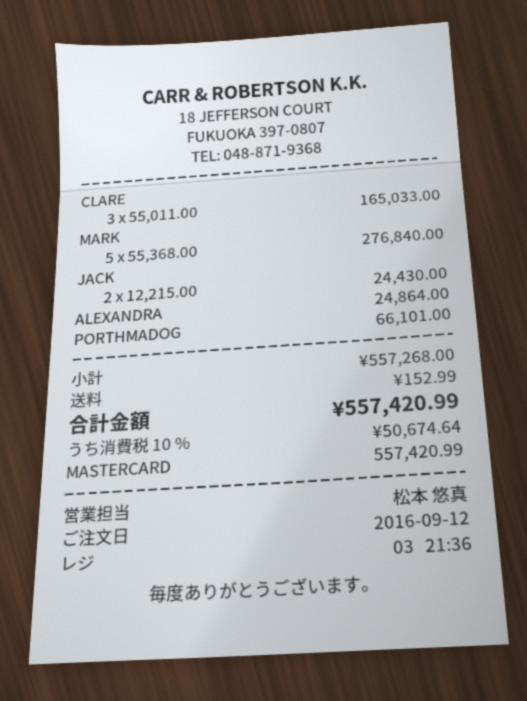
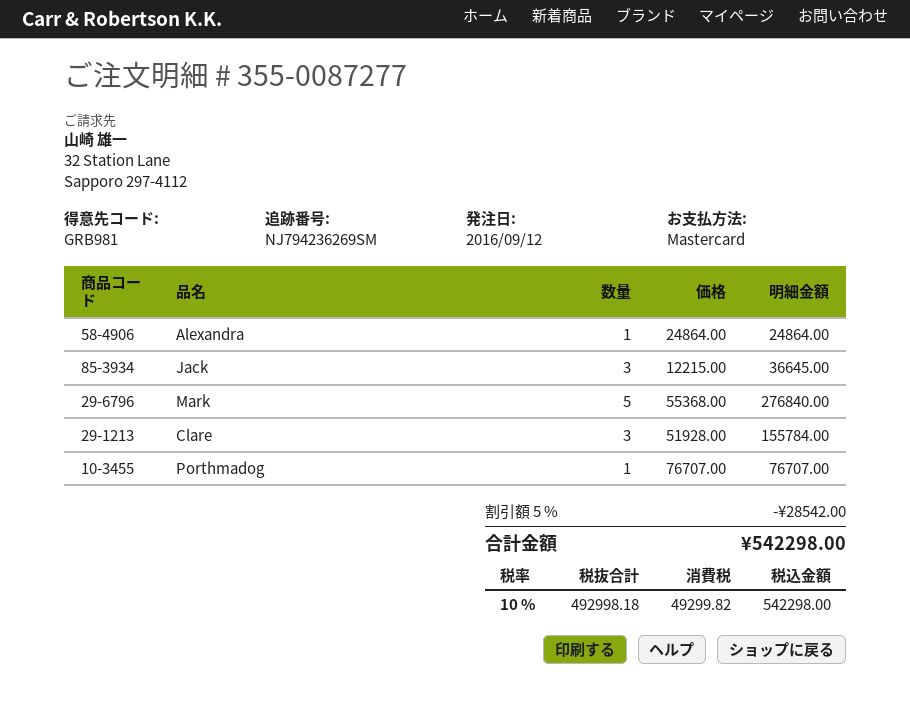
CLARE: 3 x 55011.00 = 165033.00 -> 3 x 51928.00 = 155784.00
JACK: 2 x 12215.00 = 24430.00 -> 3 x 12215.00 = 36645.00
PORTHMADOG: 1 x 66101.00 = 66101.00 -> 1 x 76707.00 = 76707.00
discount: none -> 5% = 28542.00
shipping: 152.99 -> none
tax: 10% = 50674.64 -> 10% = 49299.82
total: 557420.99 -> 542298.00

